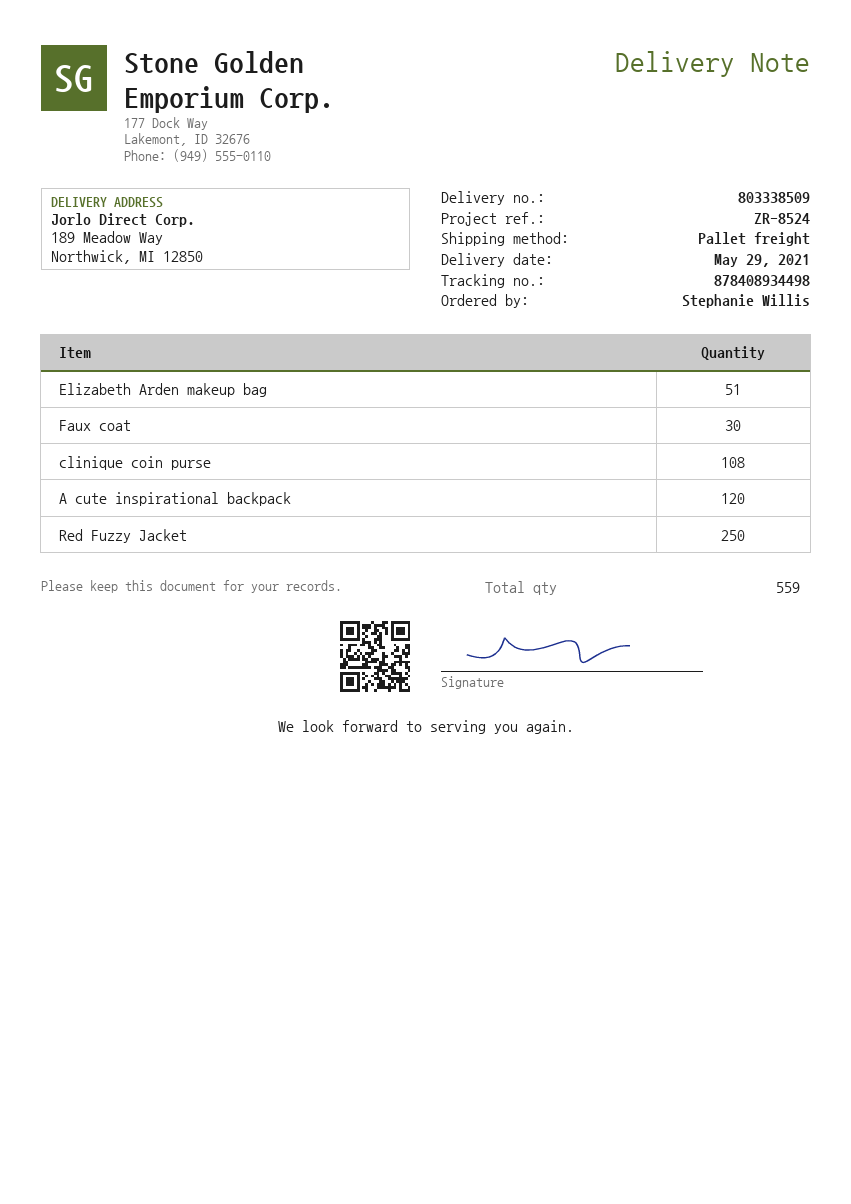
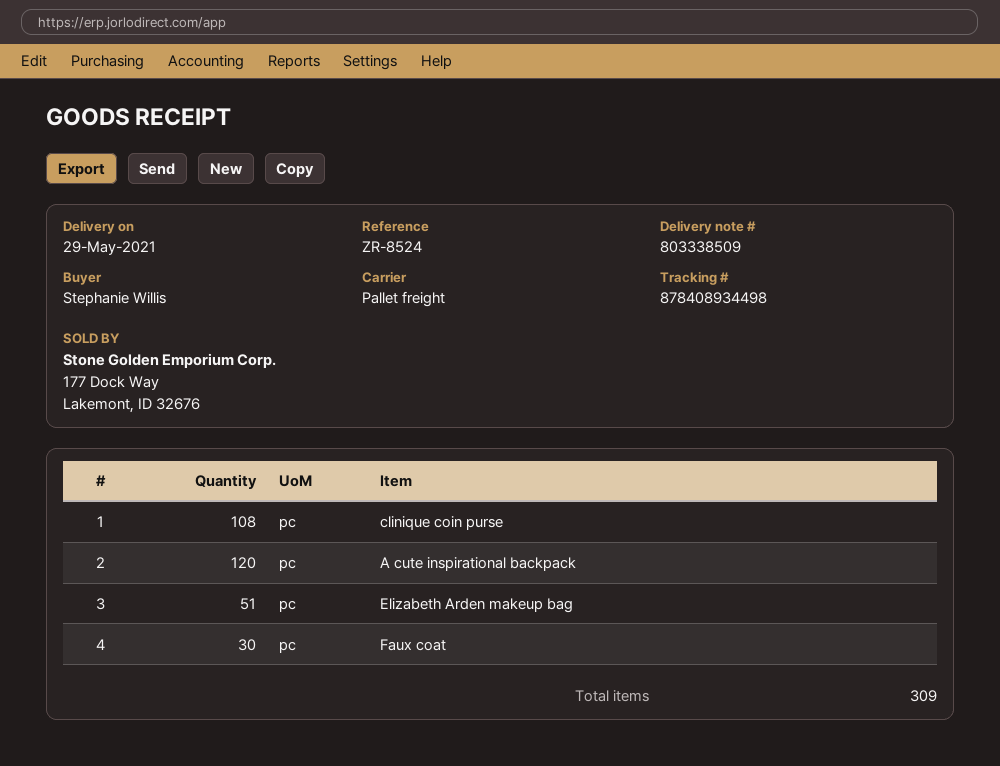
Red Fuzzy Jacket: 250 -> none
total quantity: 559 -> 309

